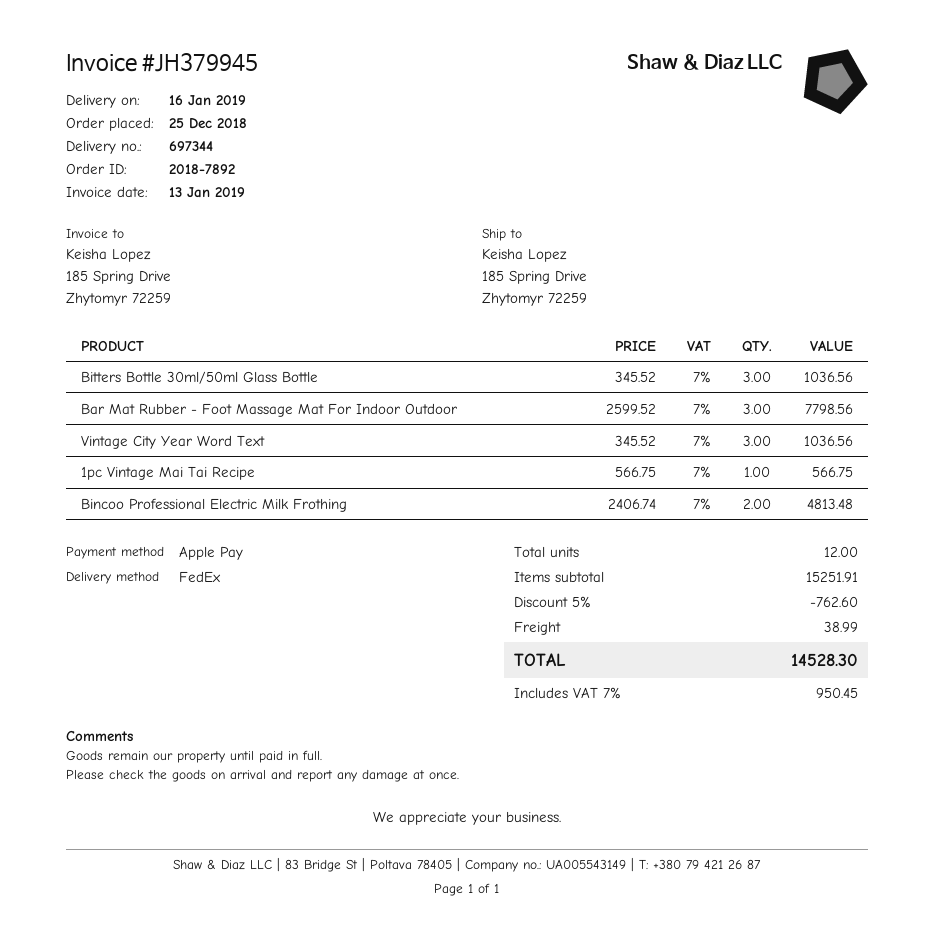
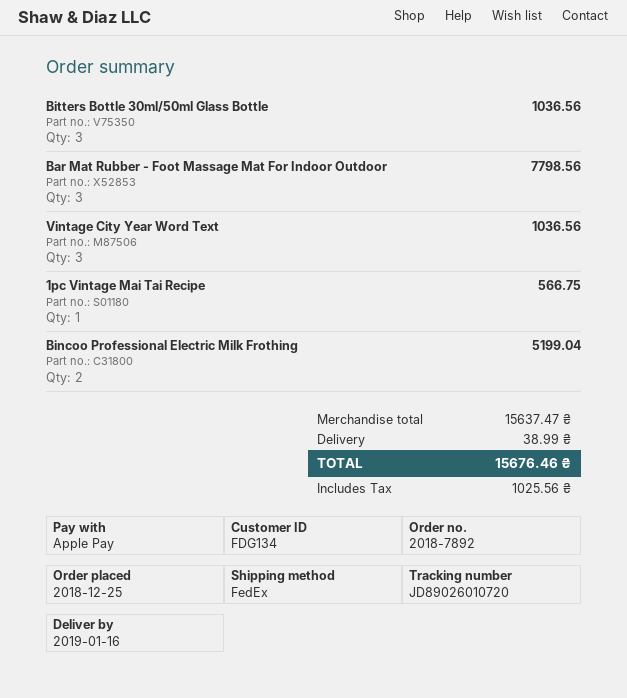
Bincoo Professional Electric Milk Frothing: 2 for 4813.48 -> 2 for 5199.04
subtotal: 15251.91 -> 15637.47
discount: 5% = 762.60 -> none
tax: 950.45 -> 1025.56
total: 14528.30 -> 15676.46

